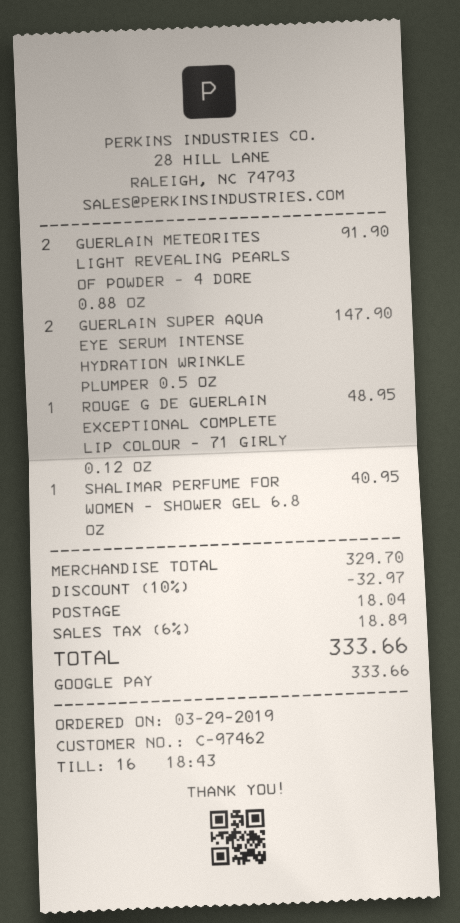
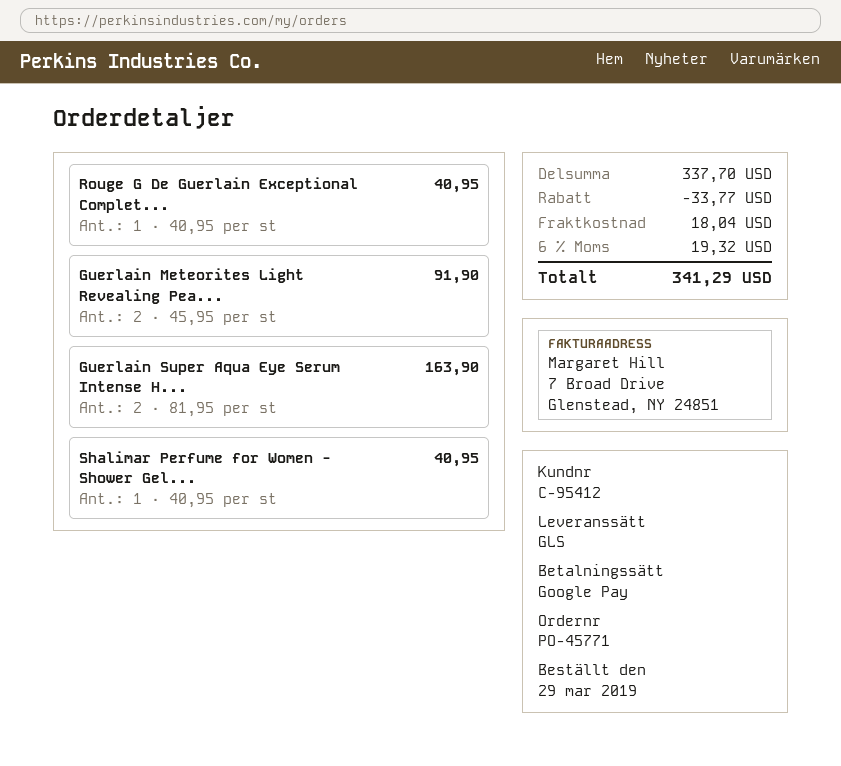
customer number: C-97462 -> C-95412
GUERLAIN SUPER AQUA EYE SERUM INTENSE HYDRATION WRINKLE PLUMPER 0.5 OZ: 2 for 147.90 -> 2 for 163.90
ROUGE G DE GUERLAIN EXCEPTIONAL COMPLETE LIP COLOUR - 71 GIRLY 0.12 OZ: 1 for 48.95 -> 1 for 40.95
subtotal: 329.70 -> 337.70
discount: 32.97 -> 33.77
tax: 6% = 18.89 -> 6% = 19.32
total: 333.66 -> 341.29

